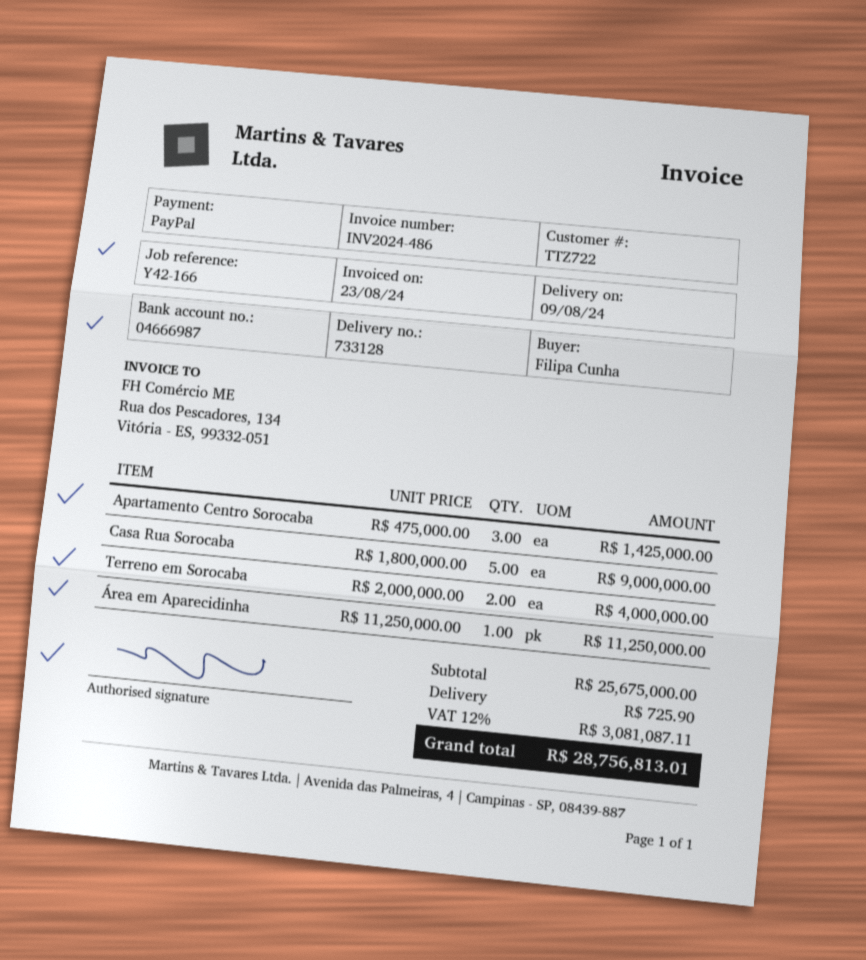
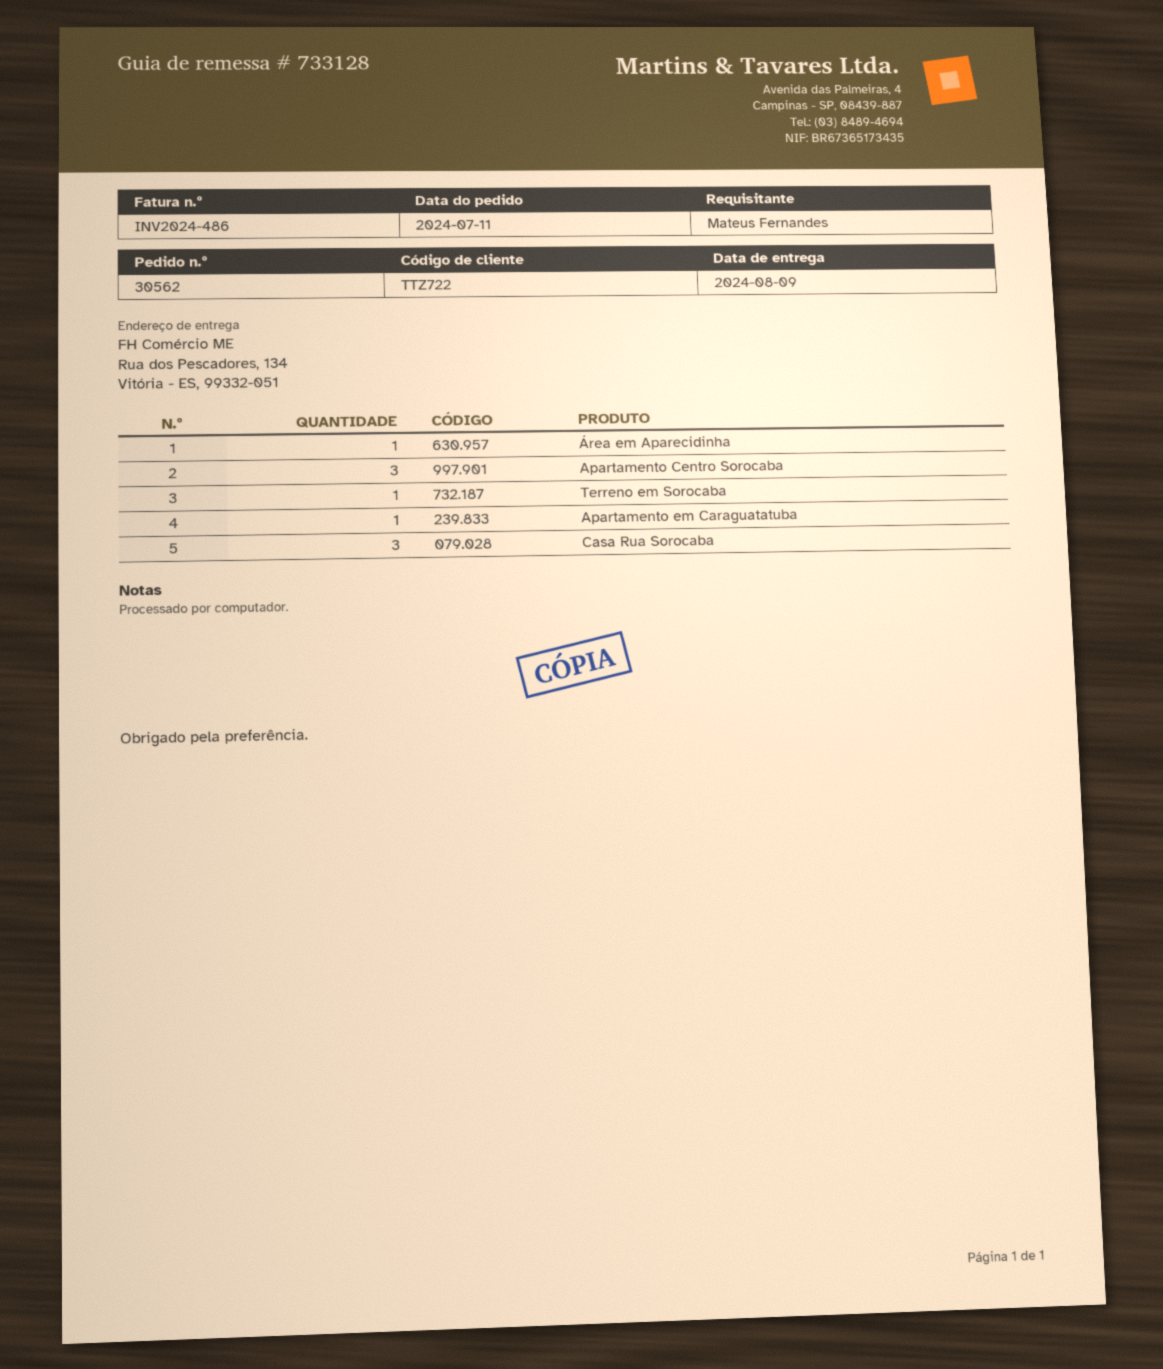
ordered by: Filipa Cunha -> Mateus Fernandes
Casa Rua Sorocaba: 5 -> 3
Terreno em Sorocaba: 2 -> 1
Apartamento em Caraguatatuba: none -> 1

